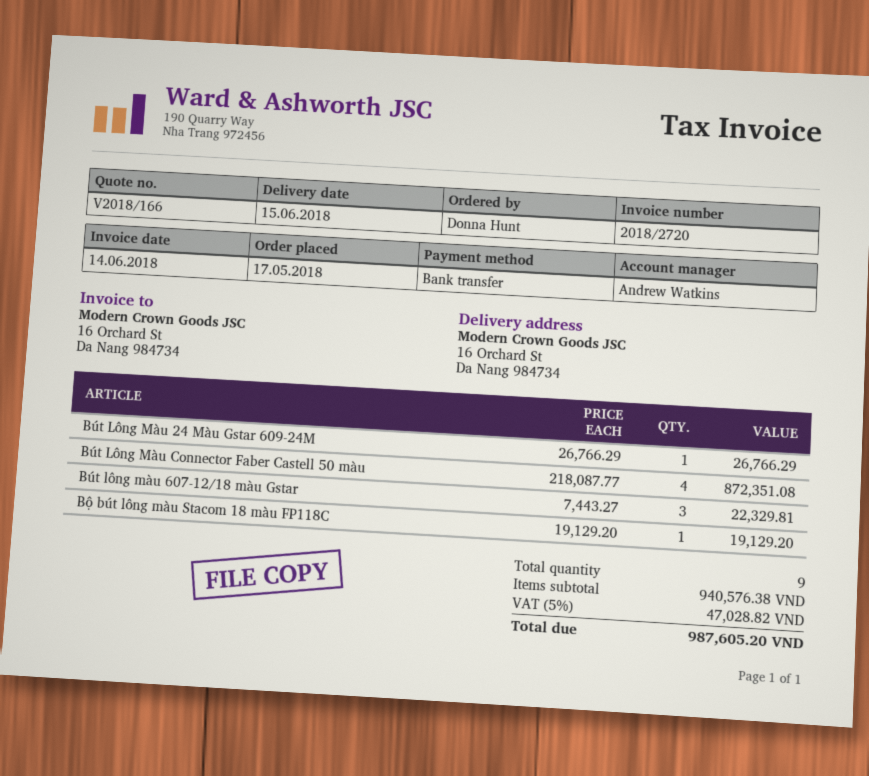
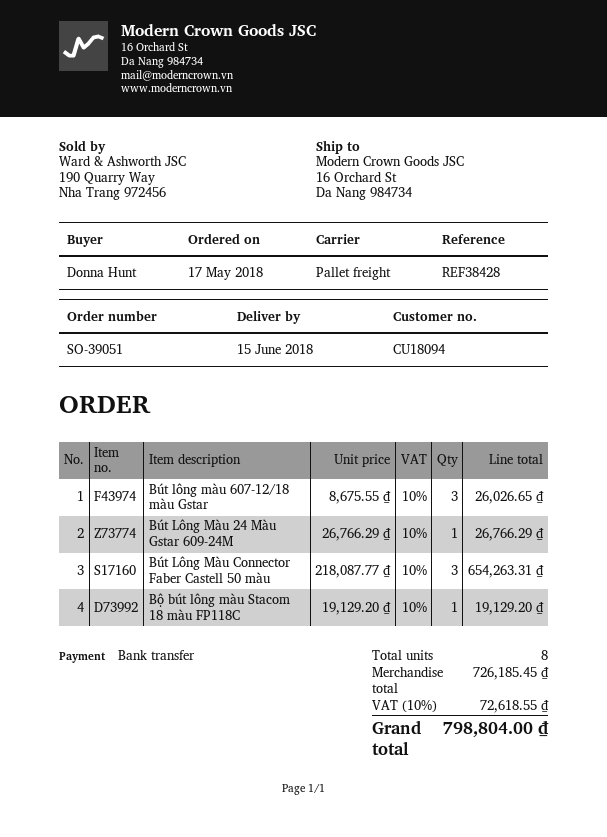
Bút Lông Màu Connector Faber Castell 50 màu: 4 x 218087.77 = 872351.08 -> 3 x 218087.77 = 654263.31
Bút lông màu 607-12/18 màu Gstar: 3 x 7443.27 = 22329.81 -> 3 x 8675.55 = 26026.65
total quantity: 9 -> 8
subtotal: 940576.38 -> 726185.45
tax: 5% = 47028.82 -> 10% = 72618.55
total: 987605.20 -> 798804.00

